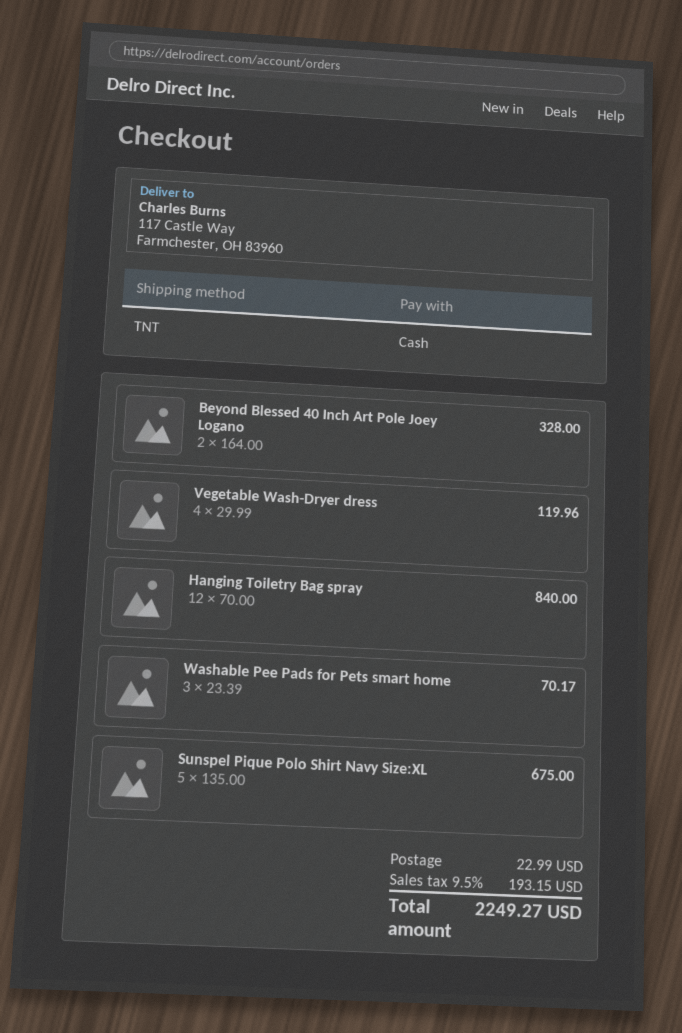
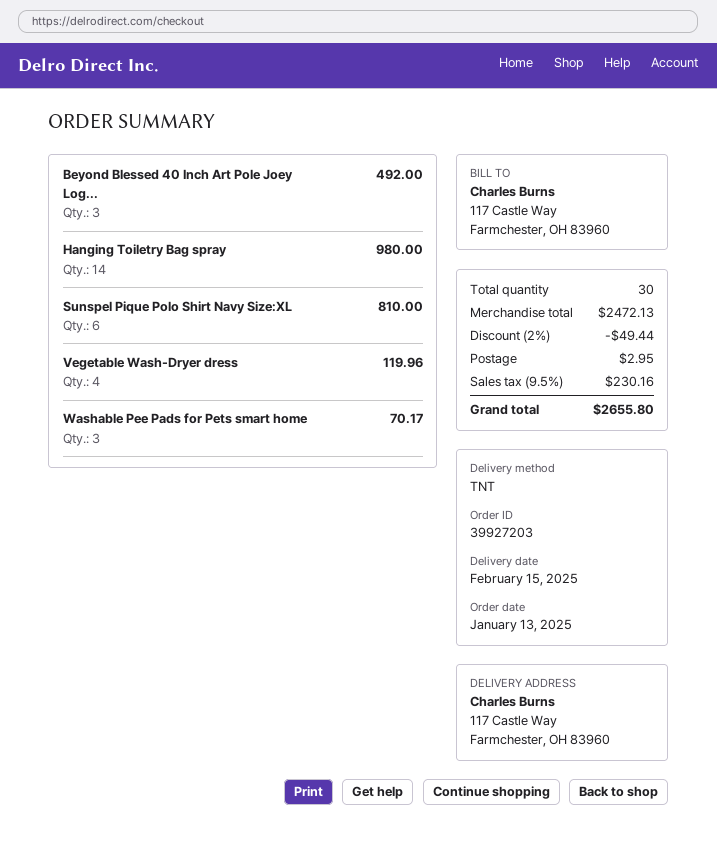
Beyond Blessed 40 Inch Art Pole Joey Logano: 2 for 328.00 -> 3 for 492.00
Hanging Toiletry Bag spray: 12 for 840.00 -> 14 for 980.00
Sunspel Pique Polo Shirt Navy Size:XL: 5 for 675.00 -> 6 for 810.00
discount: none -> 2% = 49.44
shipping: 22.99 -> 2.95
tax: 9.5% = 193.15 -> 9.5% = 230.16
total: 2249.27 -> 2655.80

